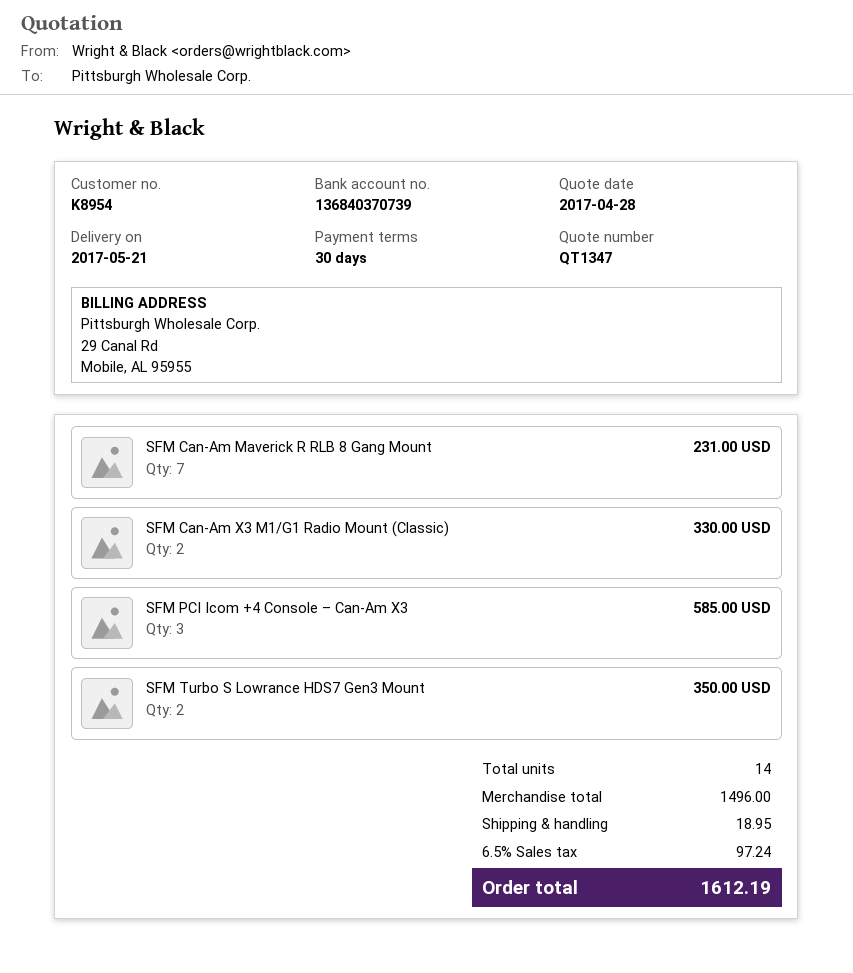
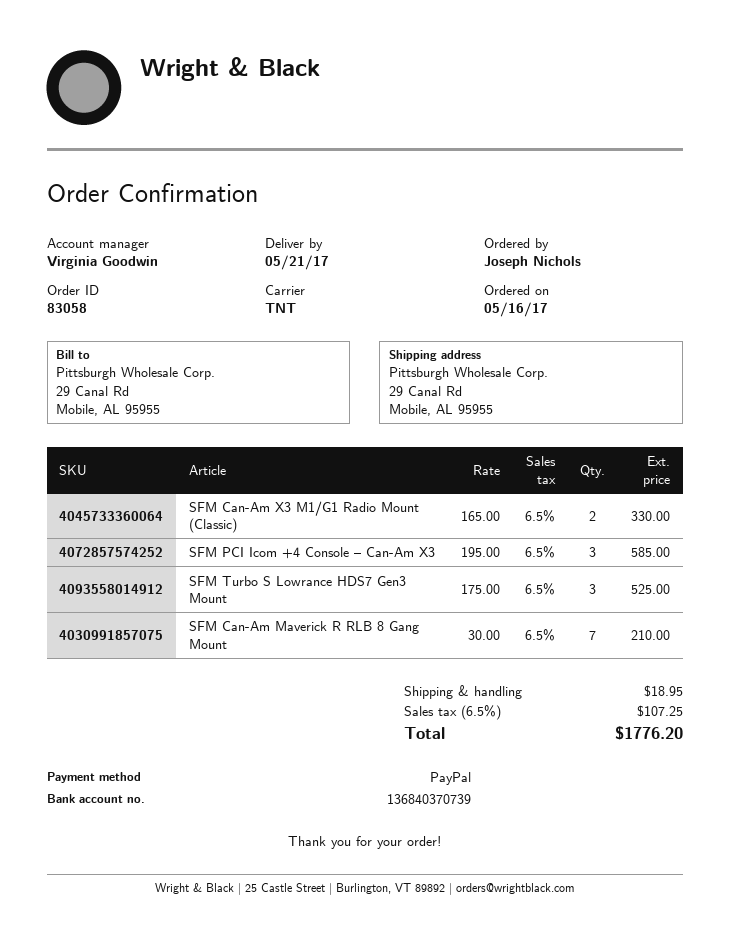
SFM Can-Am Maverick R RLB 8 Gang Mount: 7 for 231.00 -> 7 for 210.00
SFM Turbo S Lowrance HDS7 Gen3 Mount: 2 for 350.00 -> 3 for 525.00
tax: 6.5% = 97.24 -> 6.5% = 107.25
total: 1612.19 -> 1776.20

